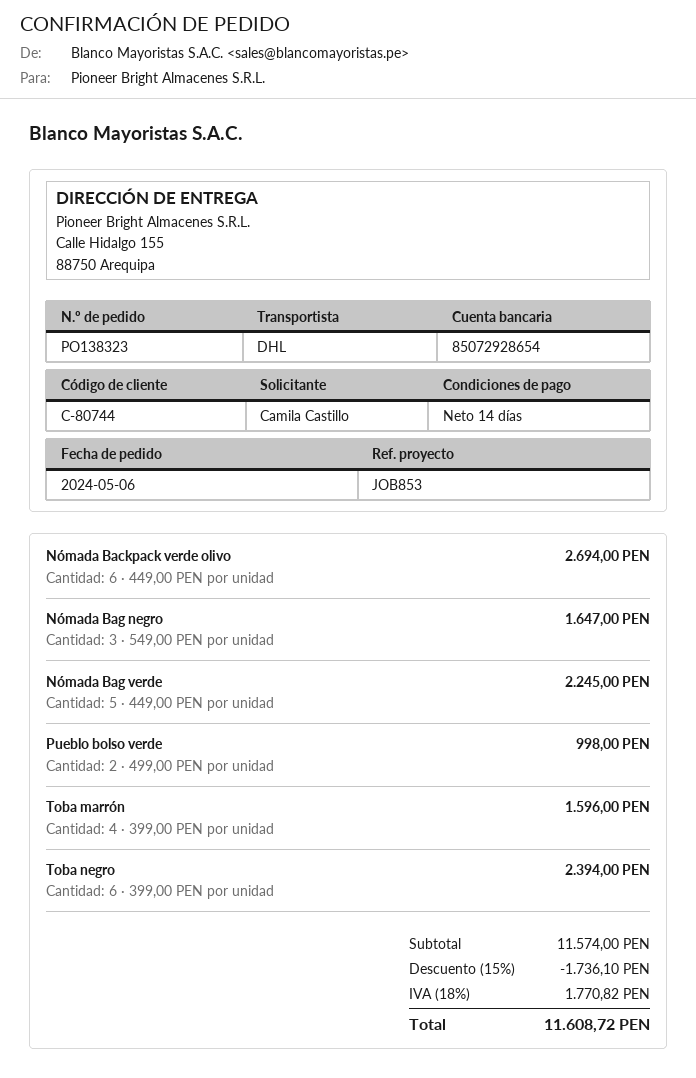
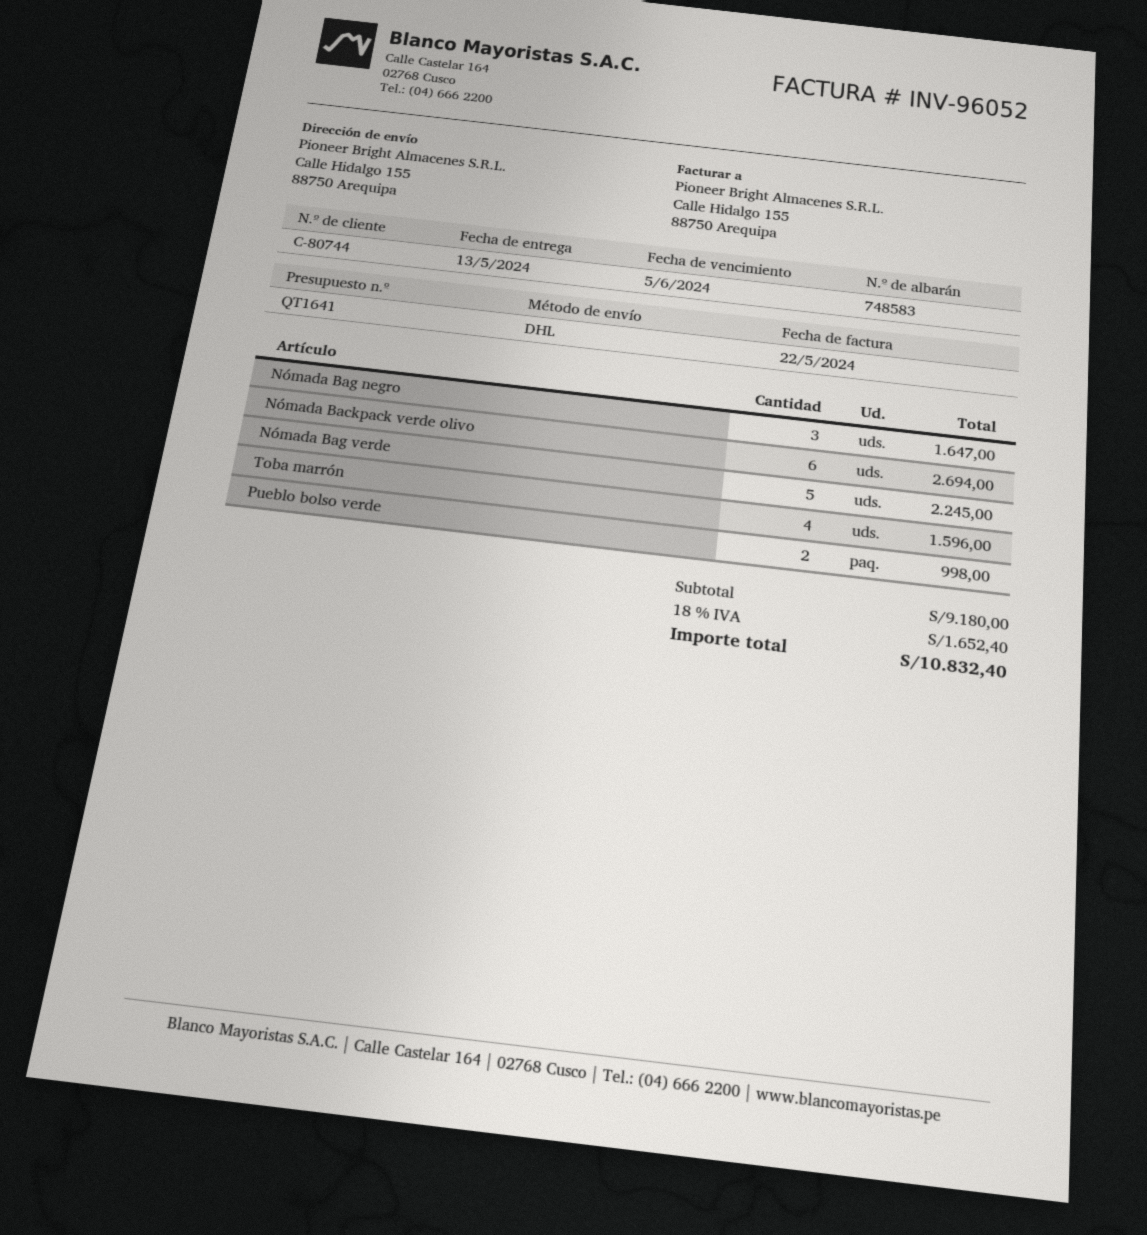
Toba negro: 6 for 2394.00 -> none
subtotal: 11574.00 -> 9180.00
discount: 15% = 1736.10 -> none
tax: 18% = 1770.82 -> 18% = 1652.40
total: 11608.72 -> 10832.40

